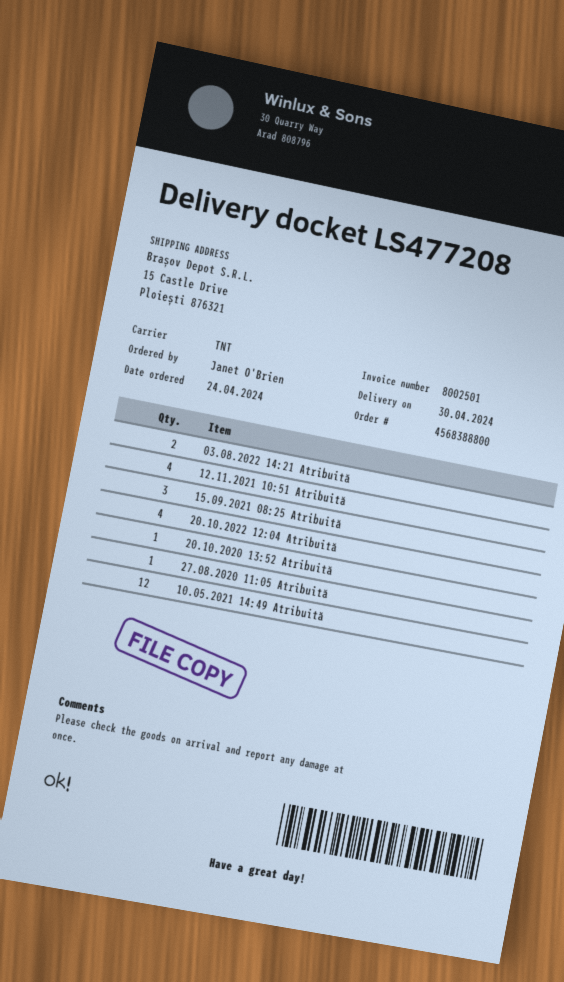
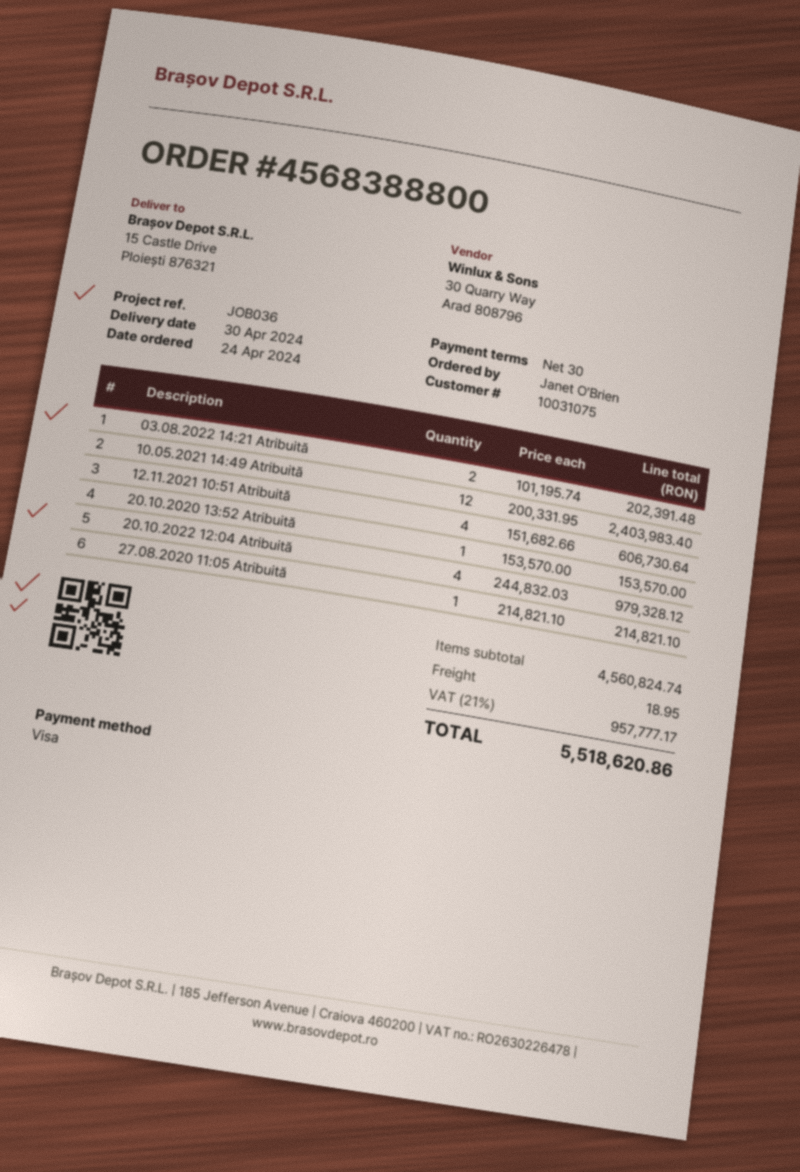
15.09.2021 08:25 Atribuită: 3 -> none

